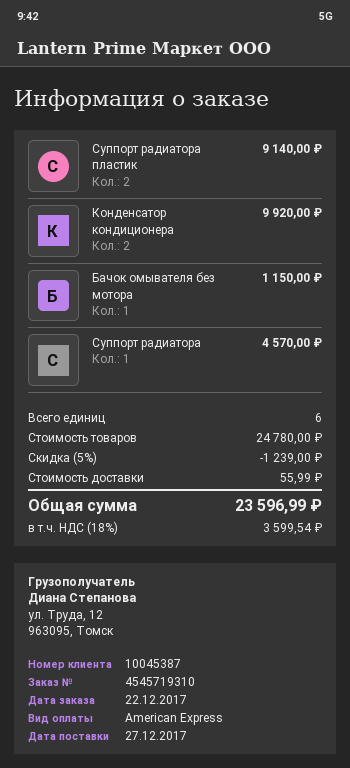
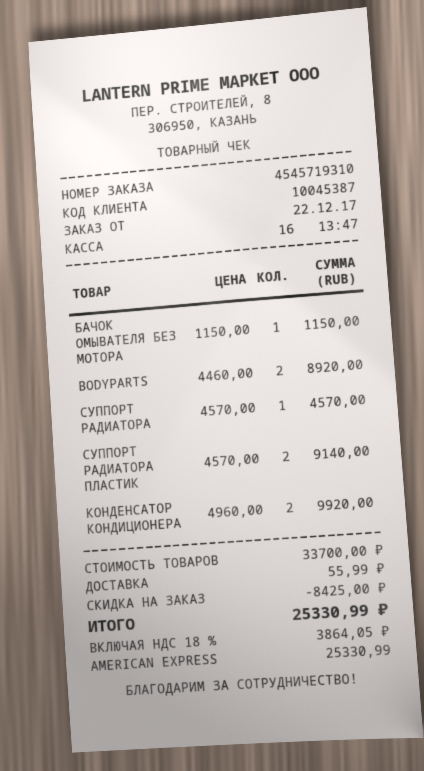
BODYPARTS: none -> 2 for 8920.00
subtotal: 24780.00 -> 33700.00
discount: 1239.00 -> 8425.00
tax: 18% = 3599.54 -> 18% = 3864.05
total: 23596.99 -> 25330.99

